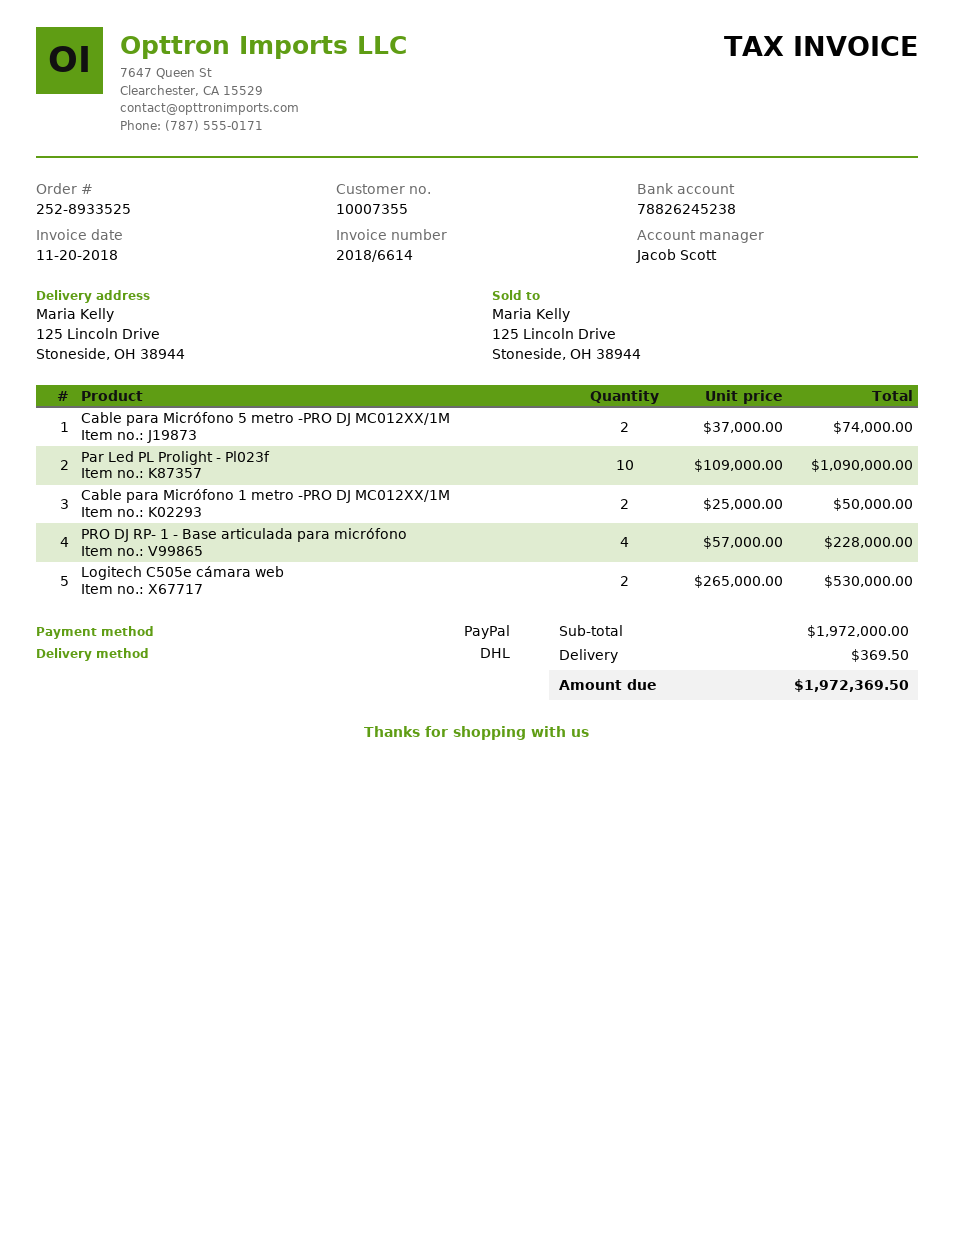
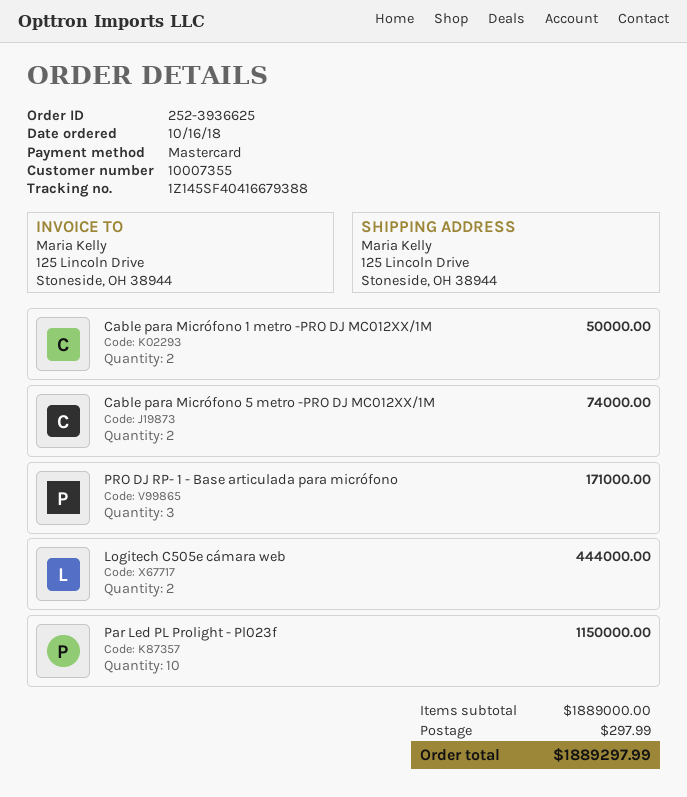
order number: 252-8933525 -> 252-3936625
payment method: PayPal -> Mastercard
Par Led PL Prolight - Pl023f: 10 for 1090000.00 -> 10 for 1150000.00
PRO DJ RP- 1 - Base articulada para micrófono: 4 for 228000.00 -> 3 for 171000.00
Logitech C505e cámara web: 2 for 530000.00 -> 2 for 444000.00
subtotal: 1972000.00 -> 1889000.00
shipping: 369.50 -> 297.99
total: 1972369.50 -> 1889297.99

